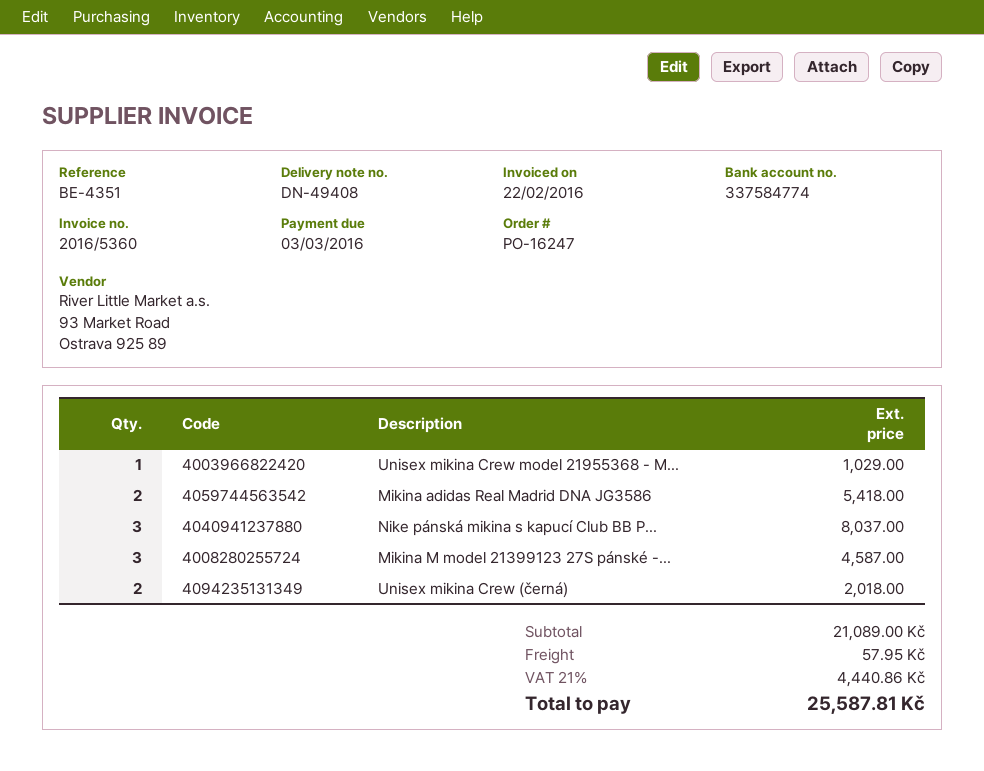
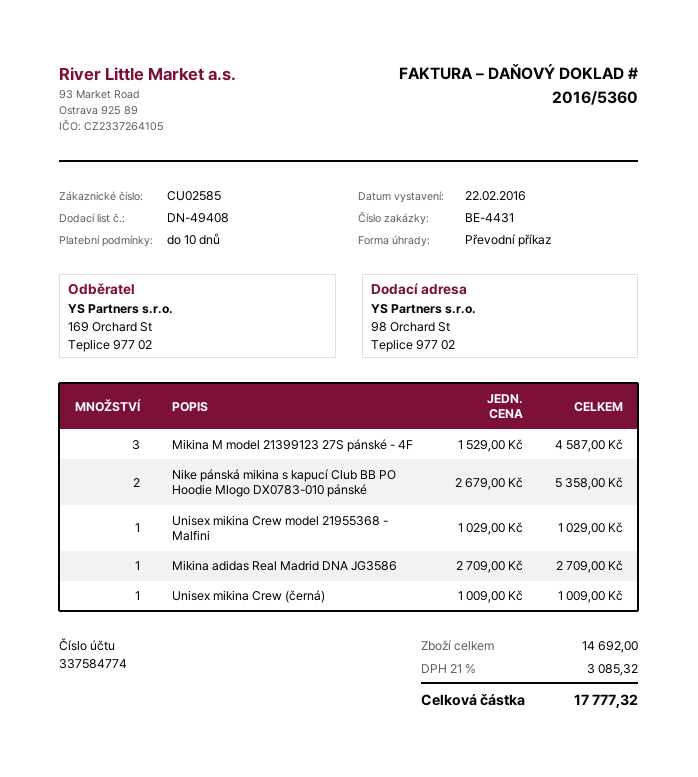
reference: BE-4351 -> BE-4431
Mikina adidas Real Madrid DNA JG3586: 2 for 5418.00 -> 1 for 2709.00
Nike pánská mikina s kapucí Club BB P...: 3 for 8037.00 -> 2 for 5358.00
Unisex mikina Crew (černá): 2 for 2018.00 -> 1 for 1009.00
subtotal: 21089.00 -> 14692.00
shipping: 57.95 -> none
tax: 21% = 4440.86 -> 21% = 3085.32
total: 25587.81 -> 17777.32

